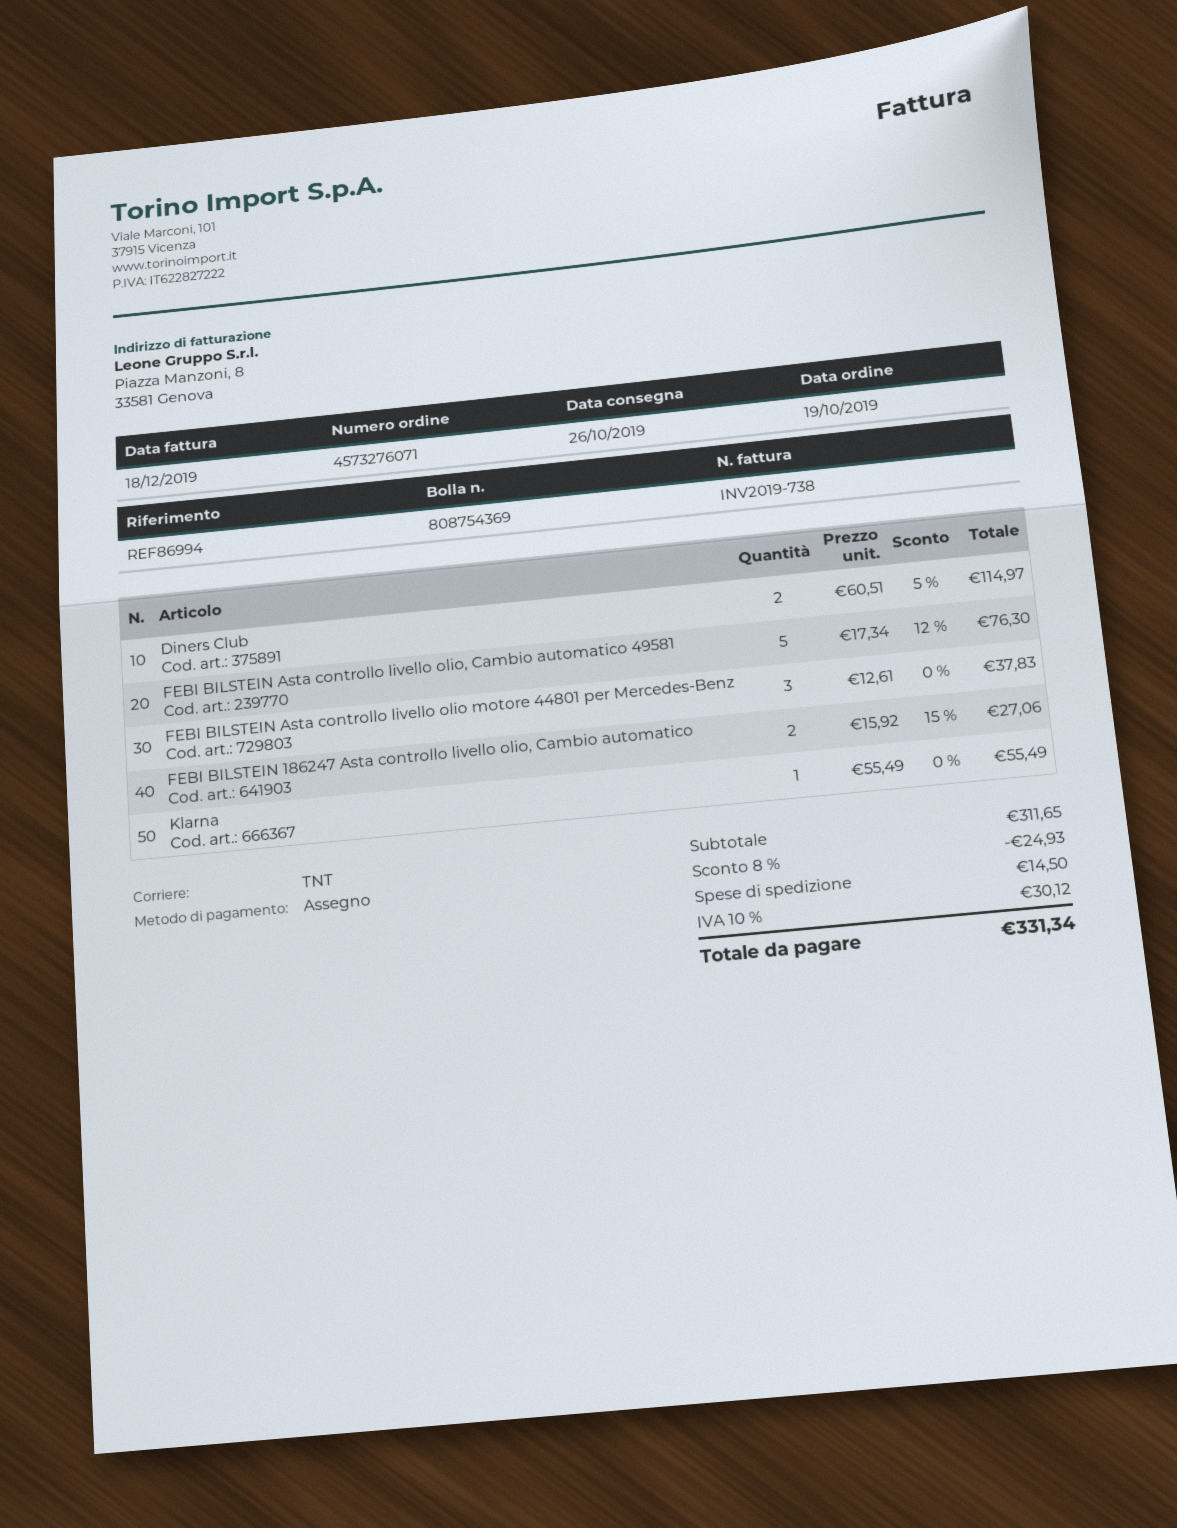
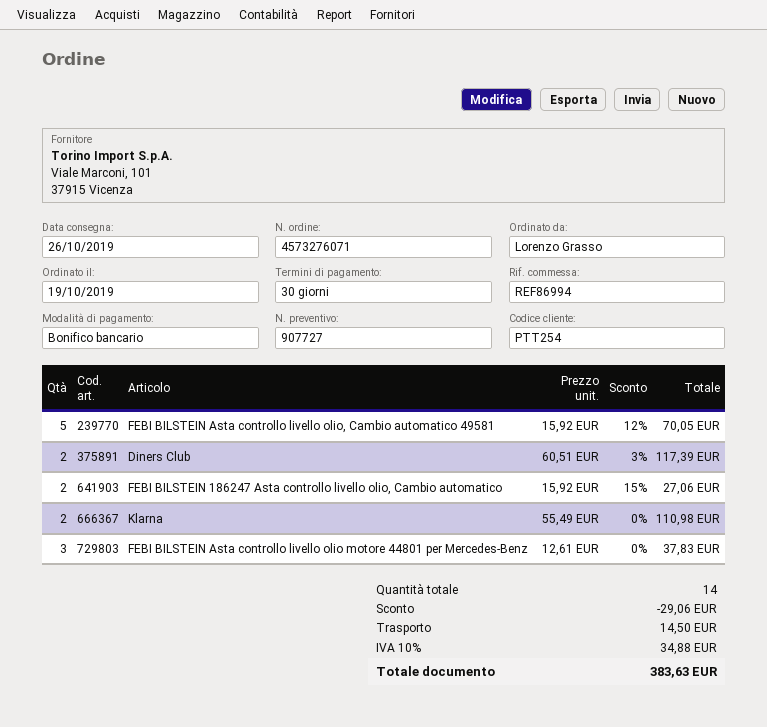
payment method: cheque -> bank transfer
Diners Club: 2 x 60.51 - 5% = 114.97 -> 2 x 60.51 - 3% = 117.39
FEBI BILSTEIN Asta controllo livello olio, Cambio automatico 49581: 5 x 17.34 - 12% = 76.30 -> 5 x 15.92 - 12% = 70.05
Klarna: 1 x 55.49 = 55.49 -> 2 x 55.49 = 110.98
discount: 24.93 -> 29.06
tax: 10% = 30.12 -> 10% = 34.88
total: 331.34 -> 383.63

